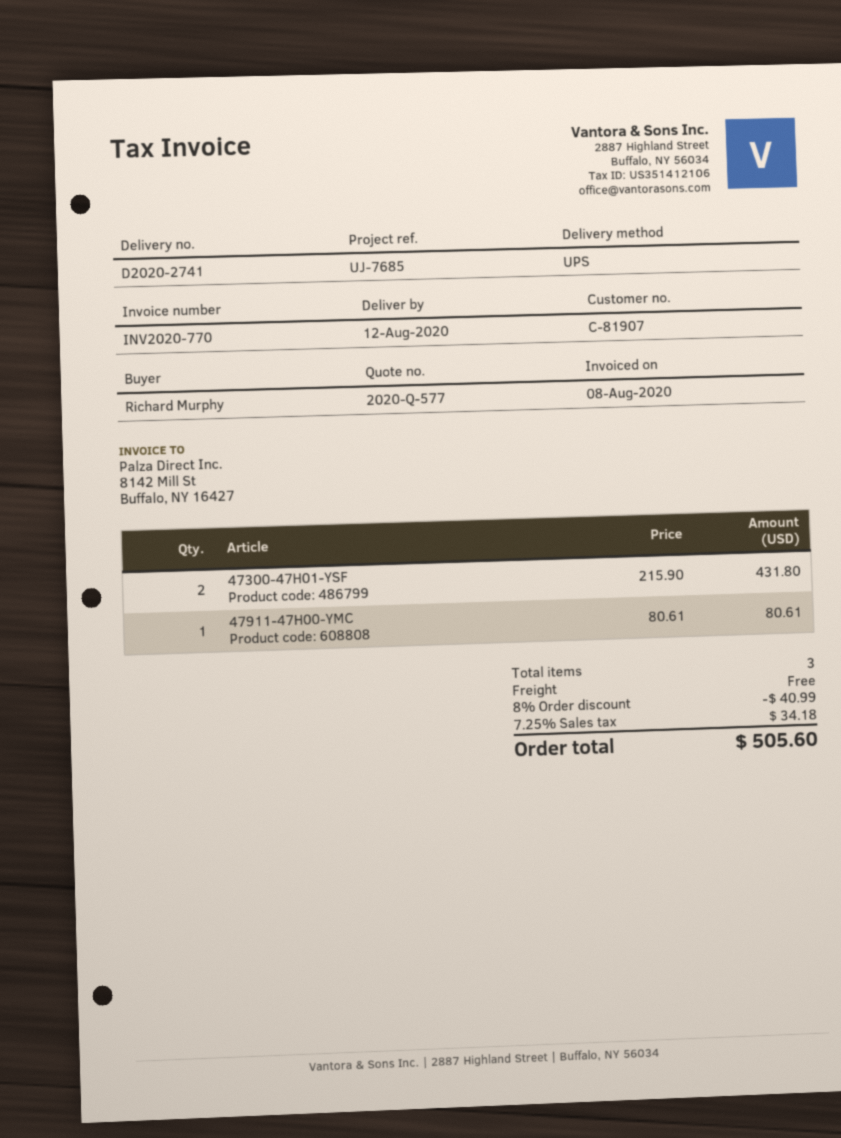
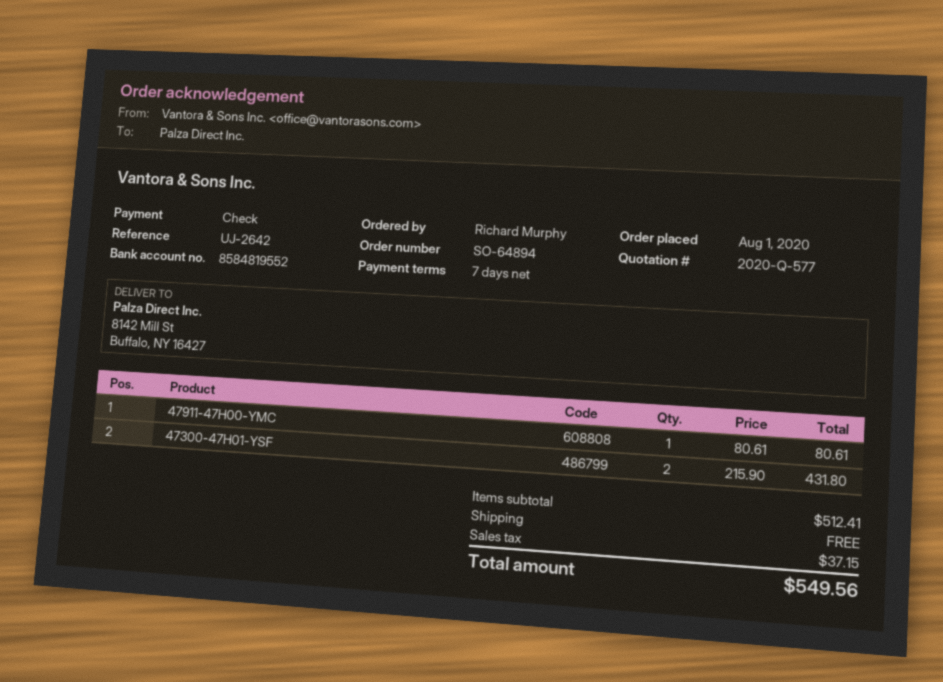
reference: UJ-7685 -> UJ-2642
discount: 8% = 40.99 -> none
tax: 34.18 -> 37.15
total: 505.60 -> 549.56

